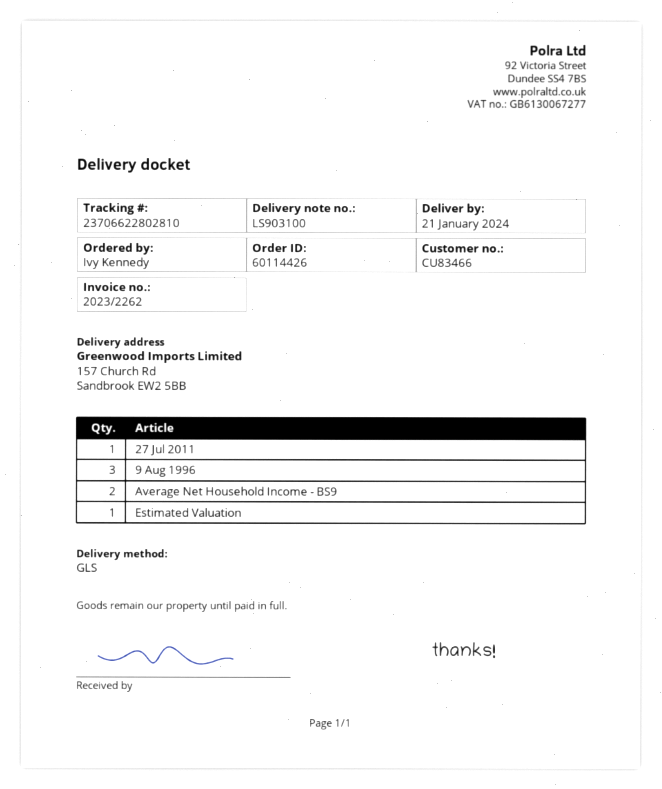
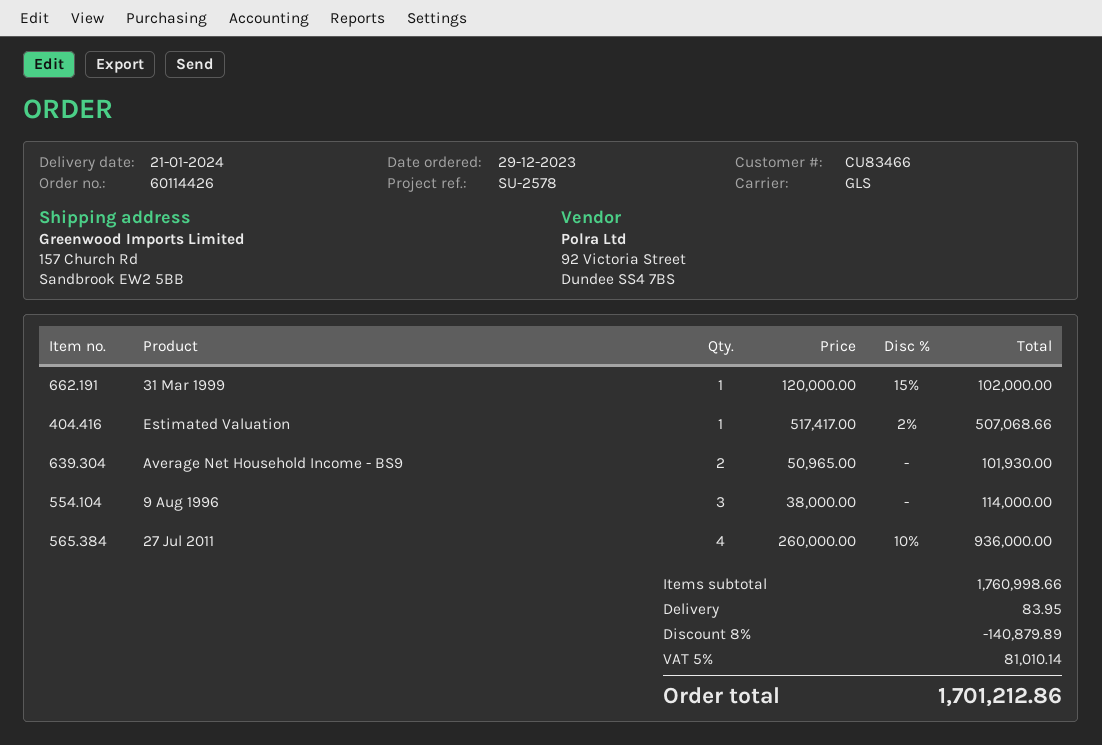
27 Jul 2011: 1 -> 4
31 Mar 1999: none -> 1

